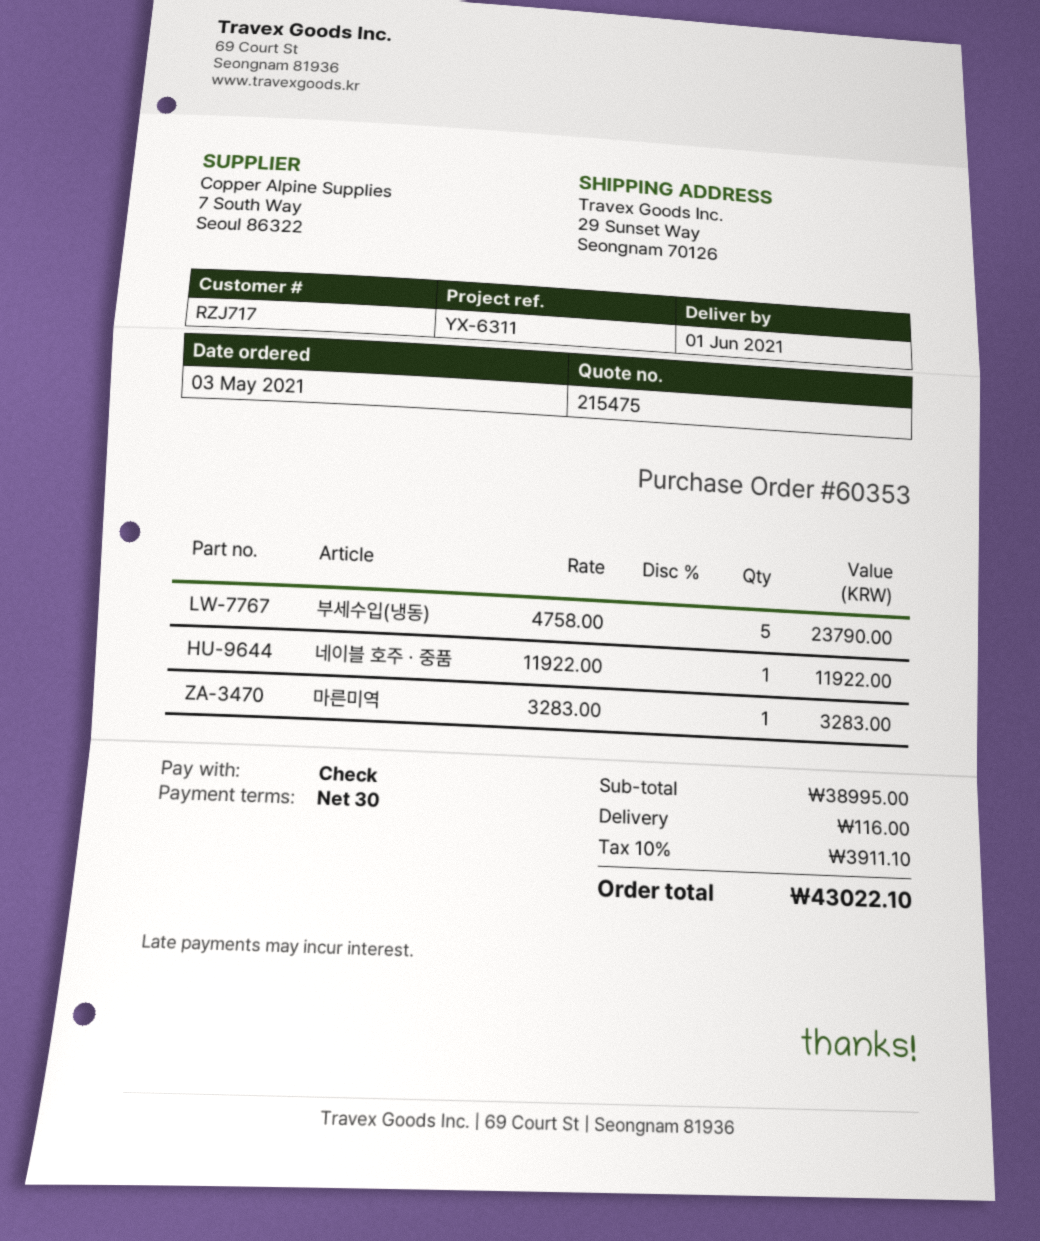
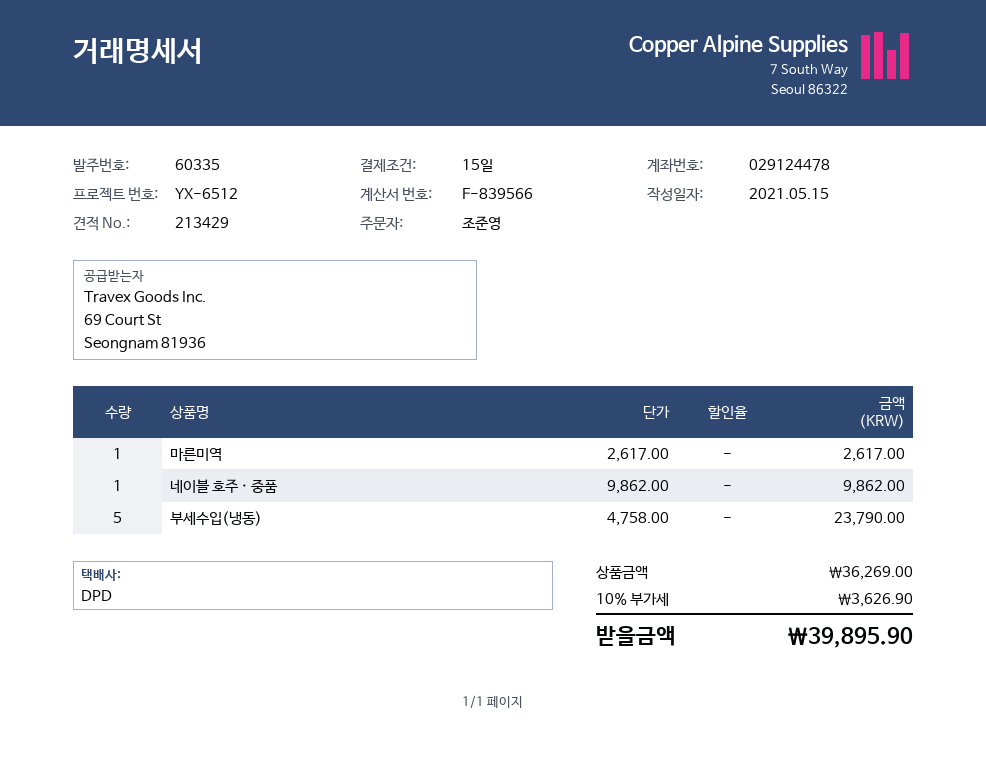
quote number: 215475 -> 213429
order number: 60353 -> 60335
payment terms: 30 days -> 15 days
reference: YX-6311 -> YX-6512
네이블 호주 · 중품: 1 x 11922.00 = 11922.00 -> 1 x 9862.00 = 9862.00
마른미역: 1 x 3283.00 = 3283.00 -> 1 x 2617.00 = 2617.00
subtotal: 38995.00 -> 36269.00
shipping: 116.00 -> none
tax: 10% = 3911.10 -> 10% = 3626.90
total: 43022.10 -> 39895.90

